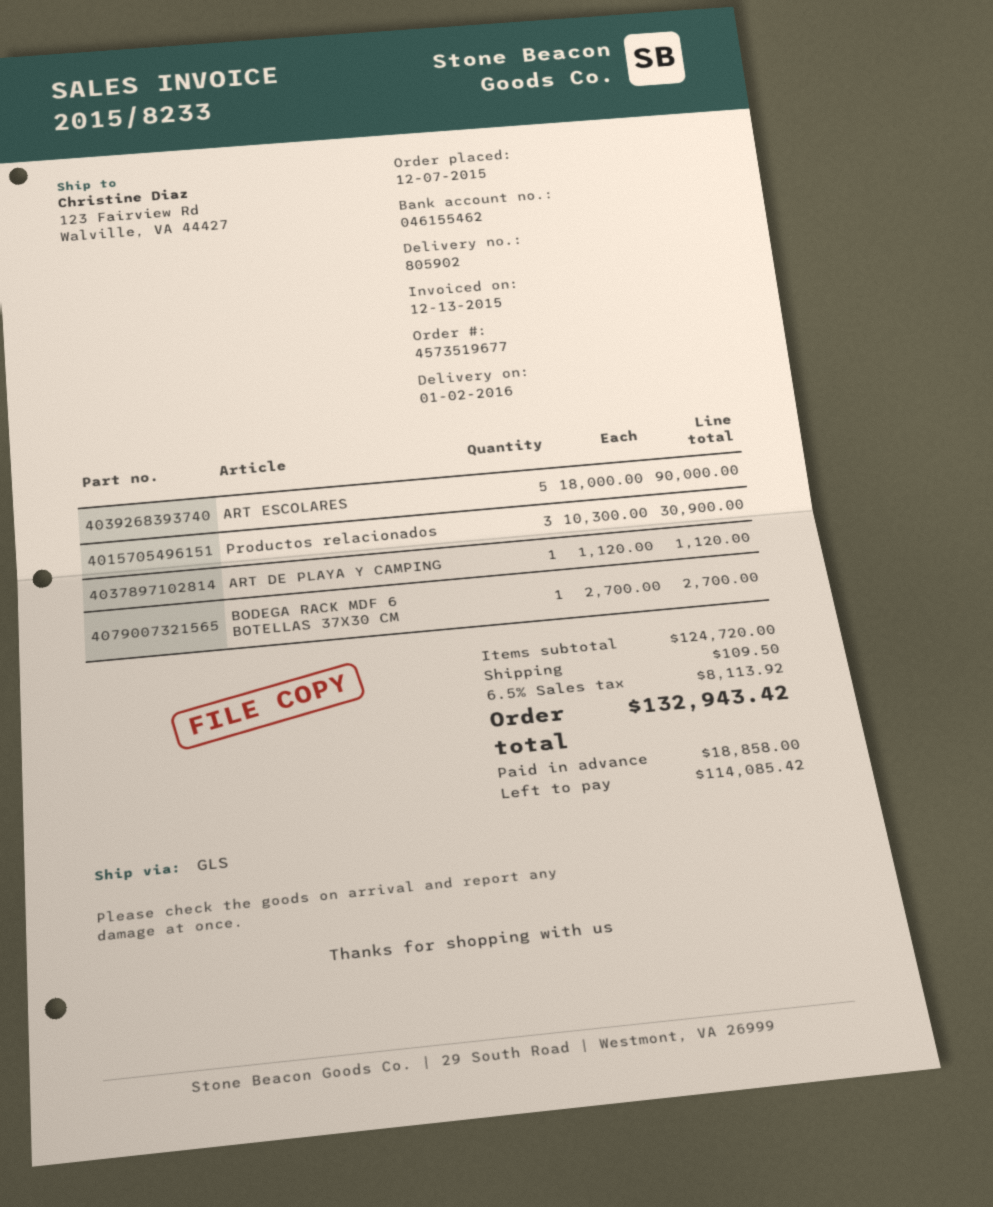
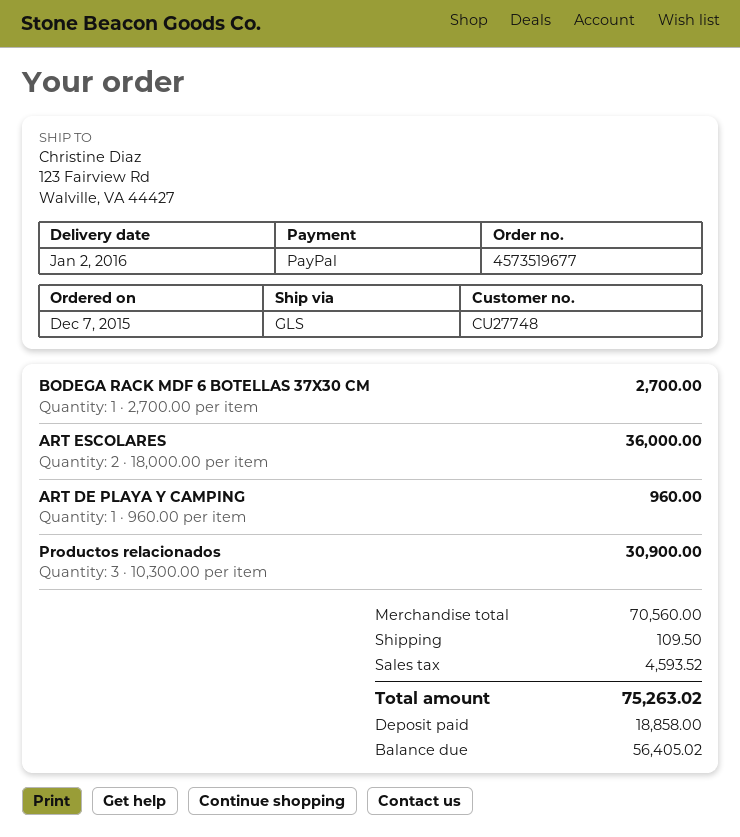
ART ESCOLARES: 5 x 18000.00 = 90000.00 -> 2 x 18000.00 = 36000.00
ART DE PLAYA Y CAMPING: 1 x 1120.00 = 1120.00 -> 1 x 960.00 = 960.00
subtotal: 124720.00 -> 70560.00
tax: 8113.92 -> 4593.52
total: 132943.42 -> 75263.02
balance: 114085.42 -> 56405.02

